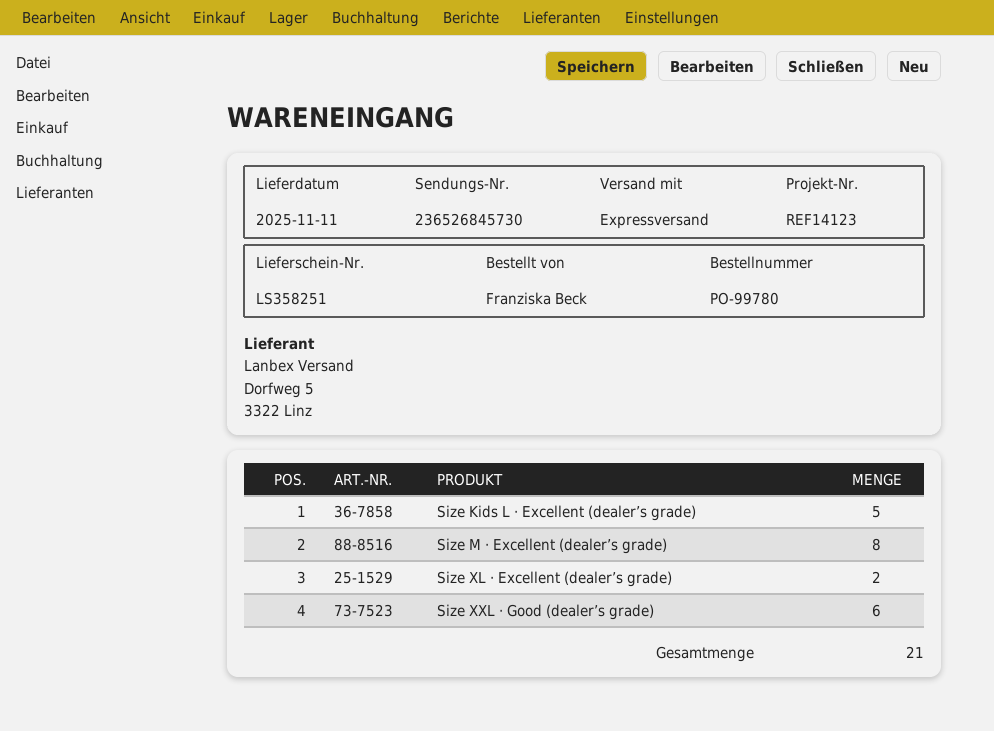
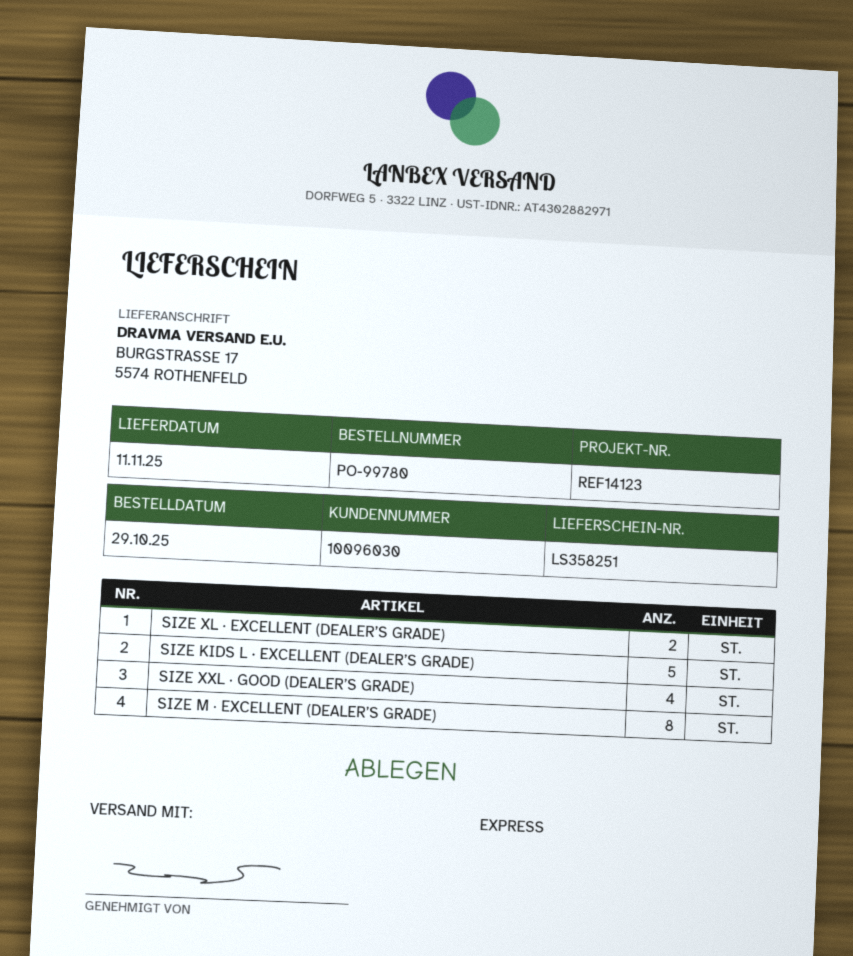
Size XXL · Good (dealer’s grade): 6 -> 4

